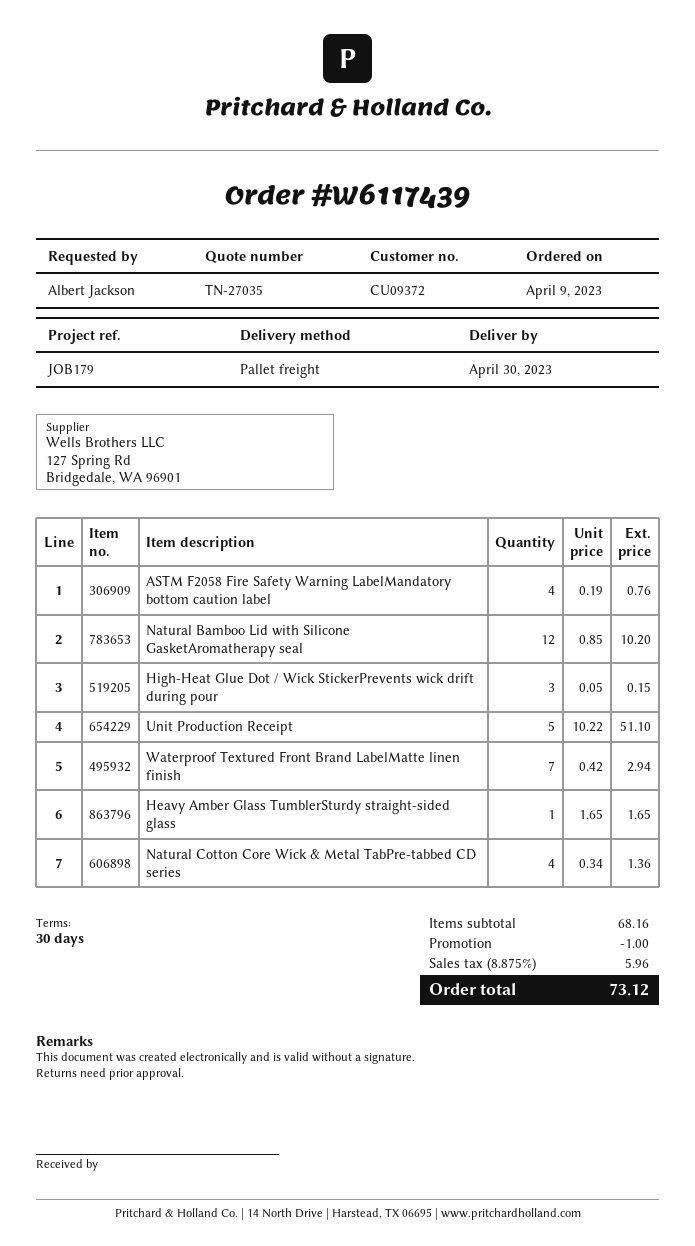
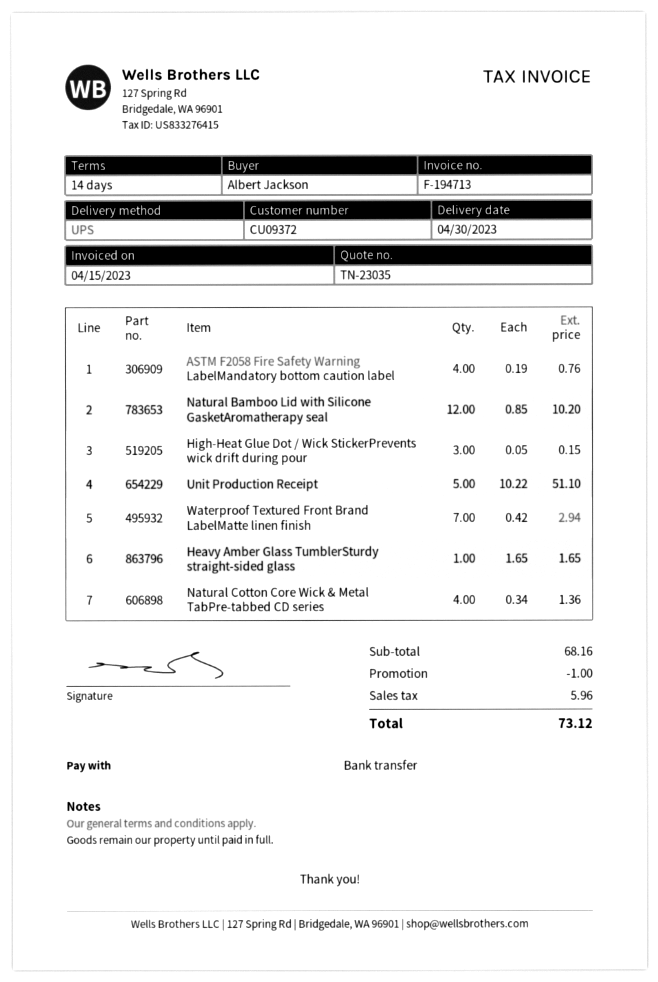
quote number: TN-27035 -> TN-23035
payment terms: 30 days -> 14 days
shipping method: pallet freight -> UPS

